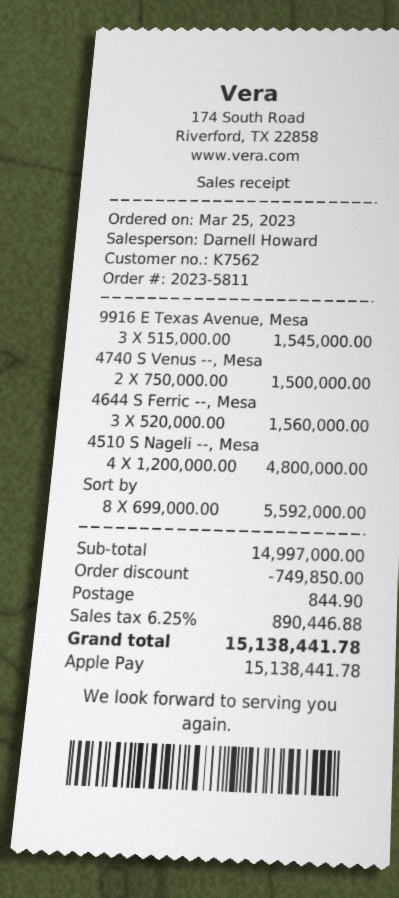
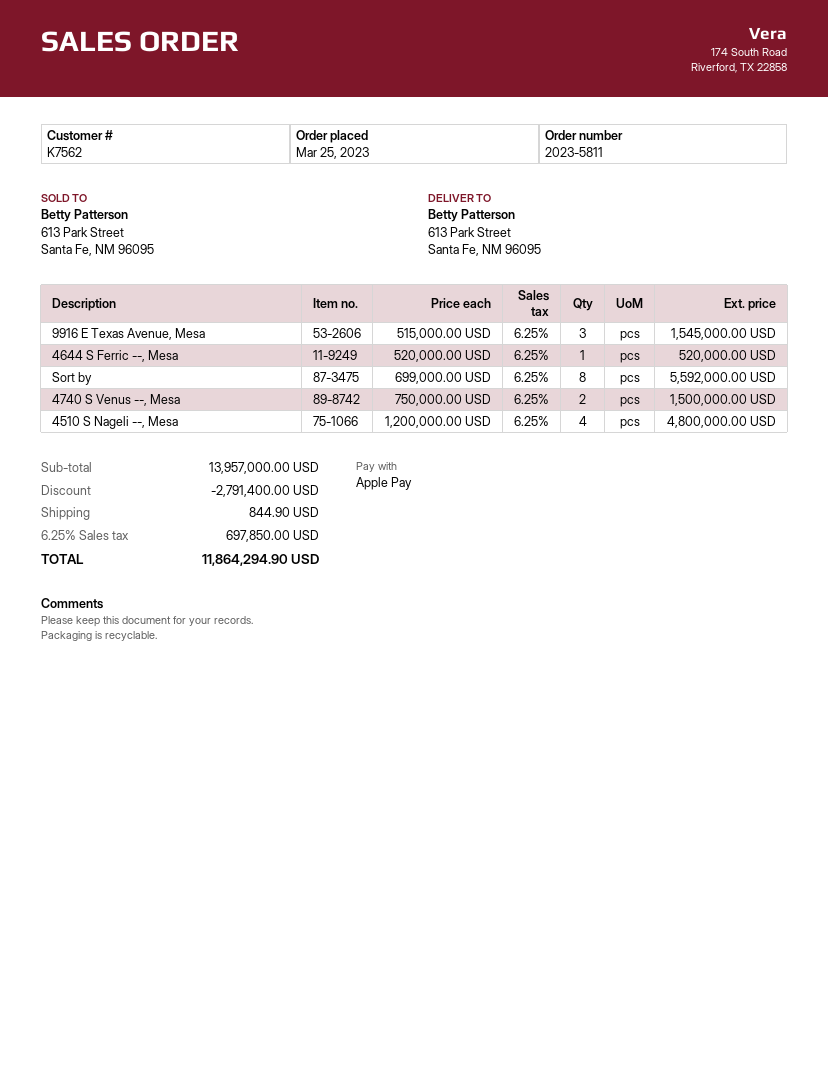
4644 S Ferric --, Mesa: 3 x 520000.00 = 1560000.00 -> 1 x 520000.00 = 520000.00
subtotal: 14997000.00 -> 13957000.00
discount: 749850.00 -> 2791400.00
tax: 6.25% = 890446.88 -> 6.25% = 697850.00
total: 15138441.78 -> 11864294.90

